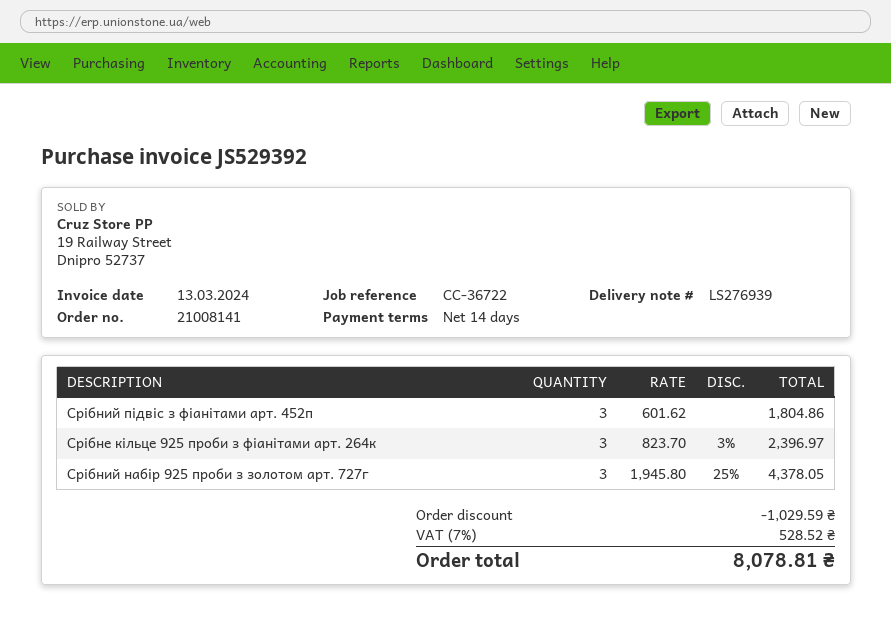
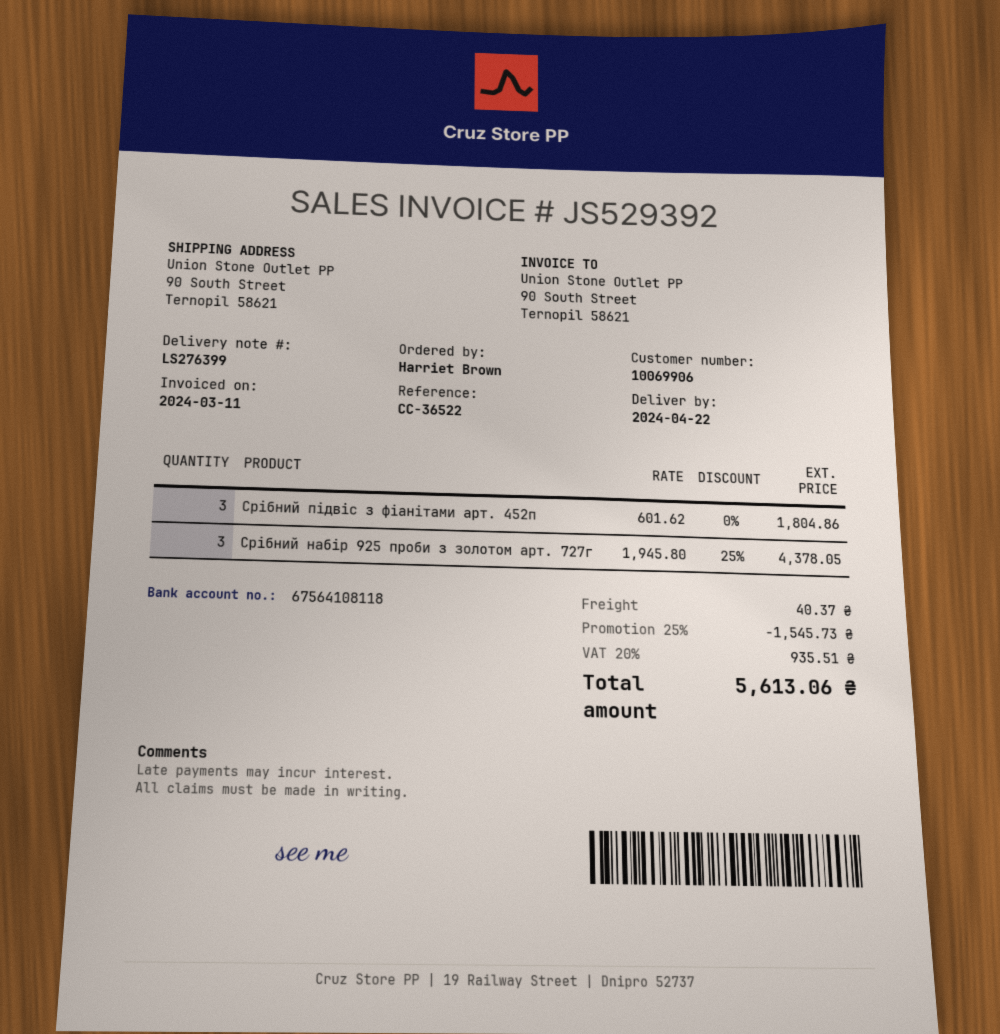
delivery note number: LS276939 -> LS276399
invoice date: 2024-03-13 -> 2024-03-11
reference: CC-36722 -> CC-36522
Срібне кільце 925 проби з фіанітами арт. 264к: 3 x 823.70 - 3% = 2396.97 -> none
discount: 1029.59 -> 1545.73
shipping: none -> 40.37
tax: 7% = 528.52 -> 20% = 935.51
total: 8078.81 -> 5613.06

